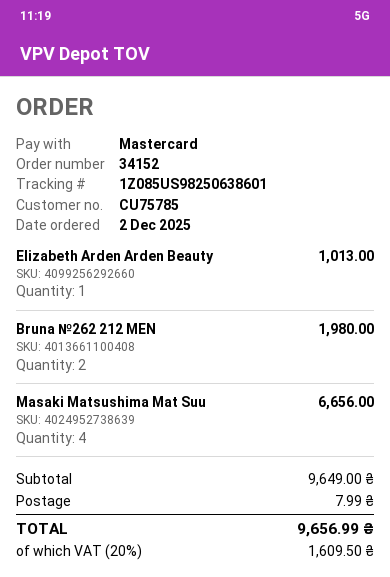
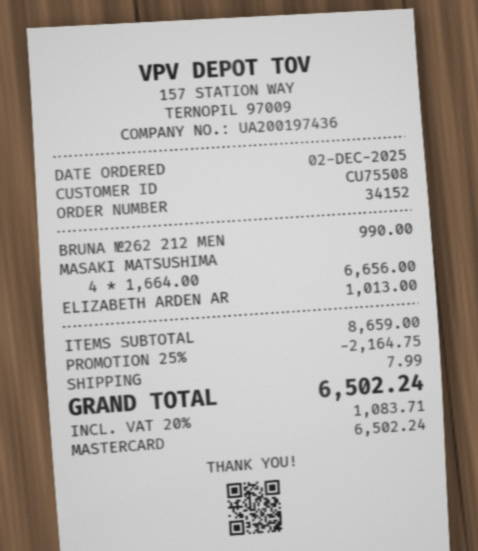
customer number: CU75785 -> CU75508
Bruna №262 212 MEN: 2 for 1980.00 -> 1 for 990.00
subtotal: 9649.00 -> 8659.00
discount: none -> 25% = 2164.75
tax: 20% = 1609.50 -> 20% = 1083.71
total: 9656.99 -> 6502.24

